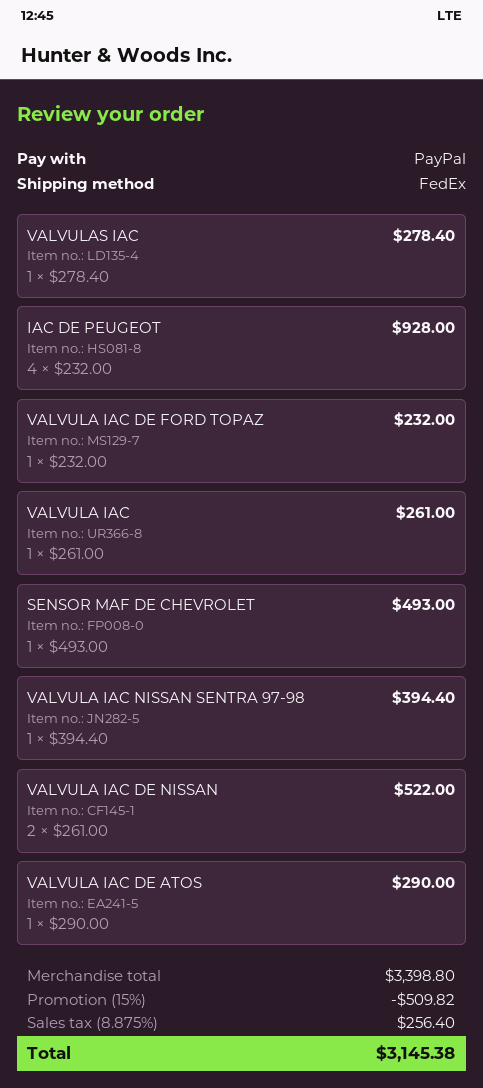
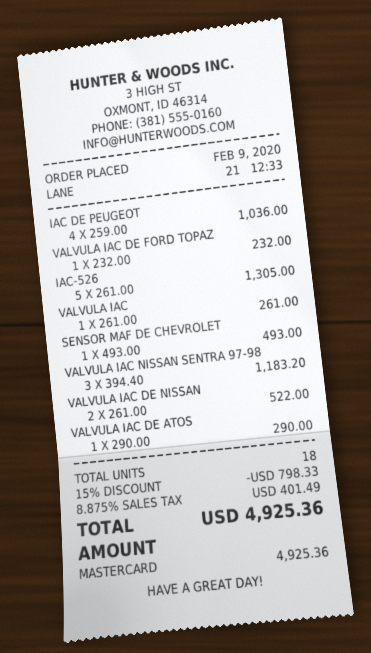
payment method: PayPal -> Mastercard
VALVULAS IAC: 1 x 278.40 = 278.40 -> none
IAC DE PEUGEOT: 4 x 232.00 = 928.00 -> 4 x 259.00 = 1036.00
VALVULA IAC NISSAN SENTRA 97-98: 1 x 394.40 = 394.40 -> 3 x 394.40 = 1183.20
IAC-526: none -> 5 x 261.00 = 1305.00
discount: 15% = 509.82 -> 15% = 798.33
tax: 8.875% = 256.40 -> 8.875% = 401.49
total: 3145.38 -> 4925.36

